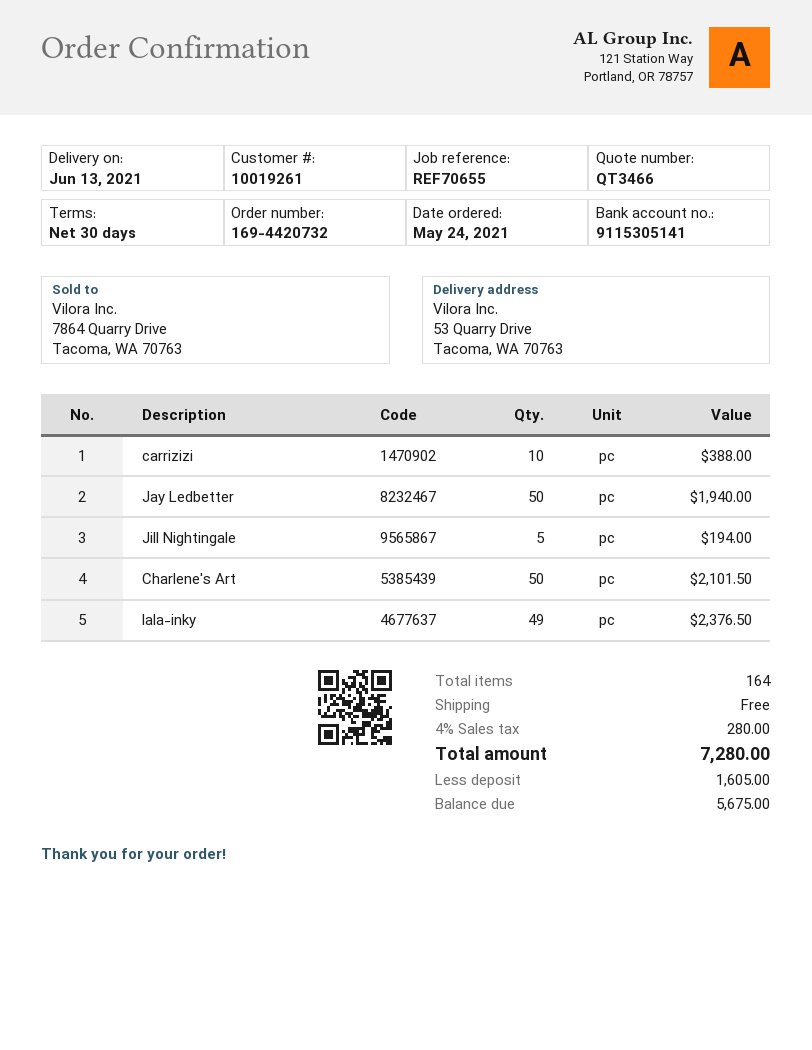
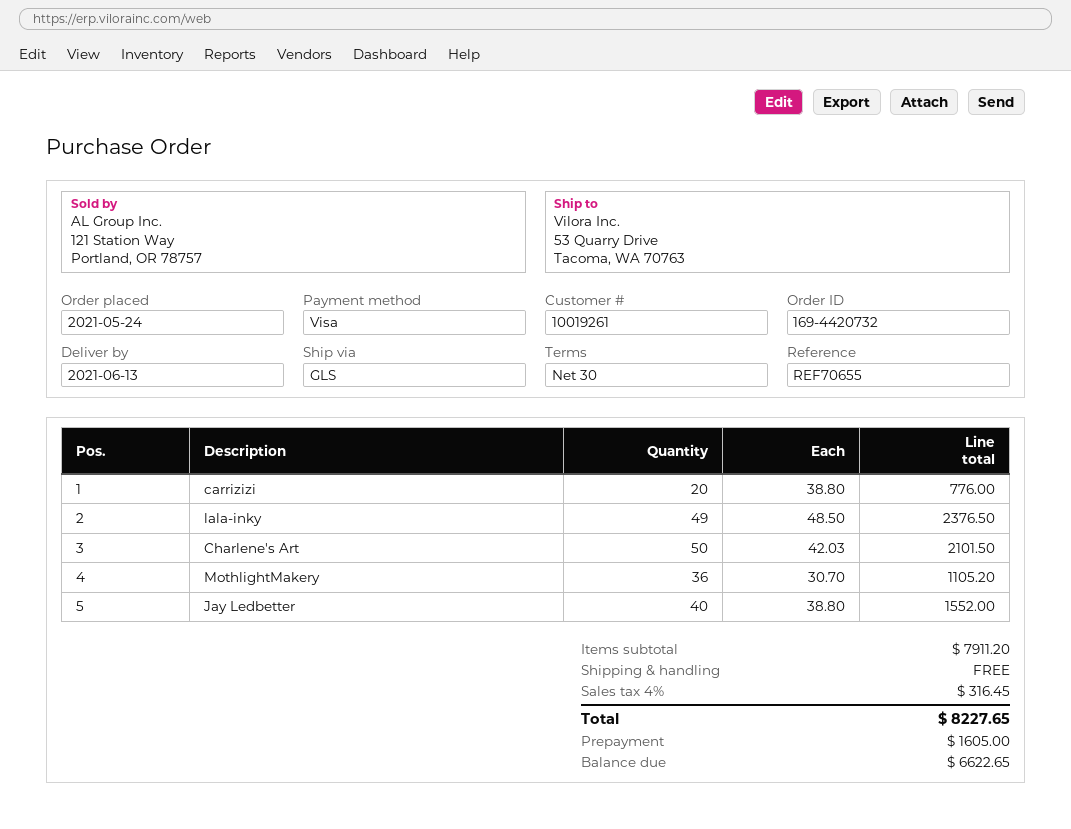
carrizizi: 10 for 388.00 -> 20 for 776.00
Jay Ledbetter: 50 for 1940.00 -> 40 for 1552.00
Jill Nightingale: 5 for 194.00 -> none
MothlightMakery: none -> 36 for 1105.20
tax: 4% = 280.00 -> 4% = 316.45
total: 7280.00 -> 8227.65
balance: 5675.00 -> 6622.65

